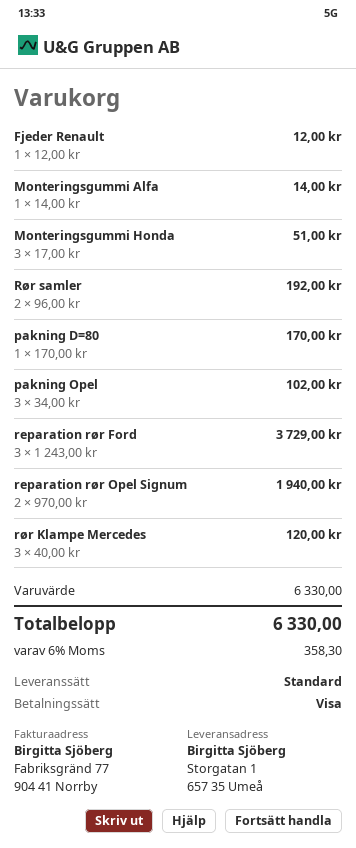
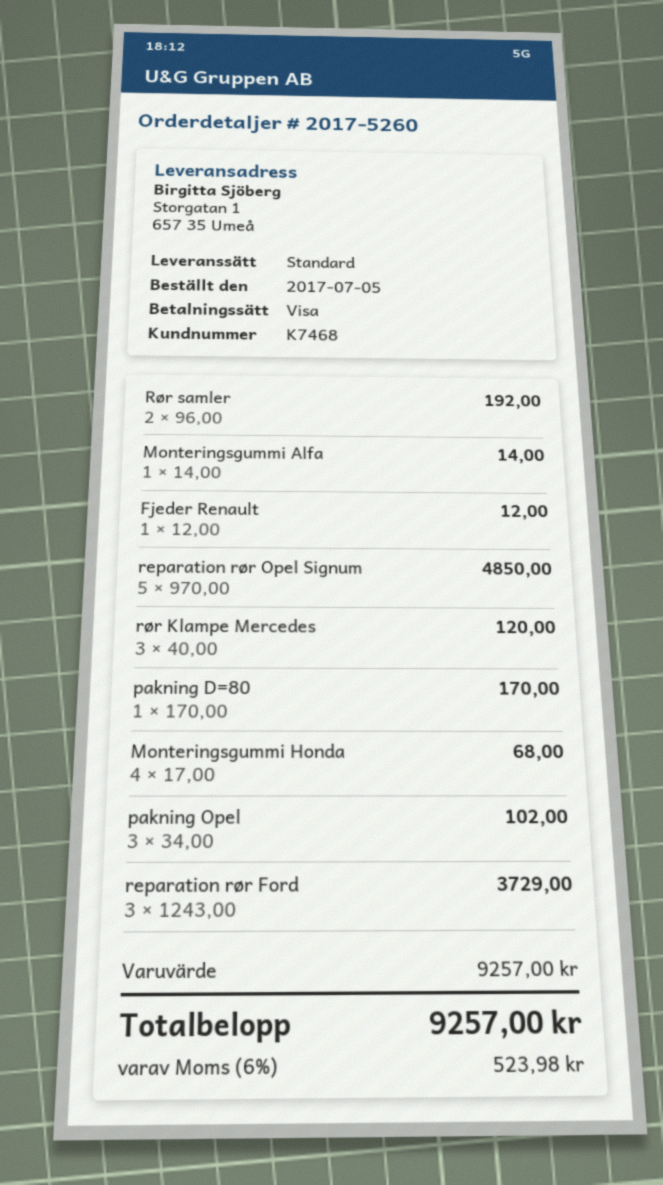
Monteringsgummi Honda: 3 x 17.00 = 51.00 -> 4 x 17.00 = 68.00
reparation rør Opel Signum: 2 x 970.00 = 1940.00 -> 5 x 970.00 = 4850.00
subtotal: 6330.00 -> 9257.00
tax: 6% = 358.30 -> 6% = 523.98
total: 6330.00 -> 9257.00

